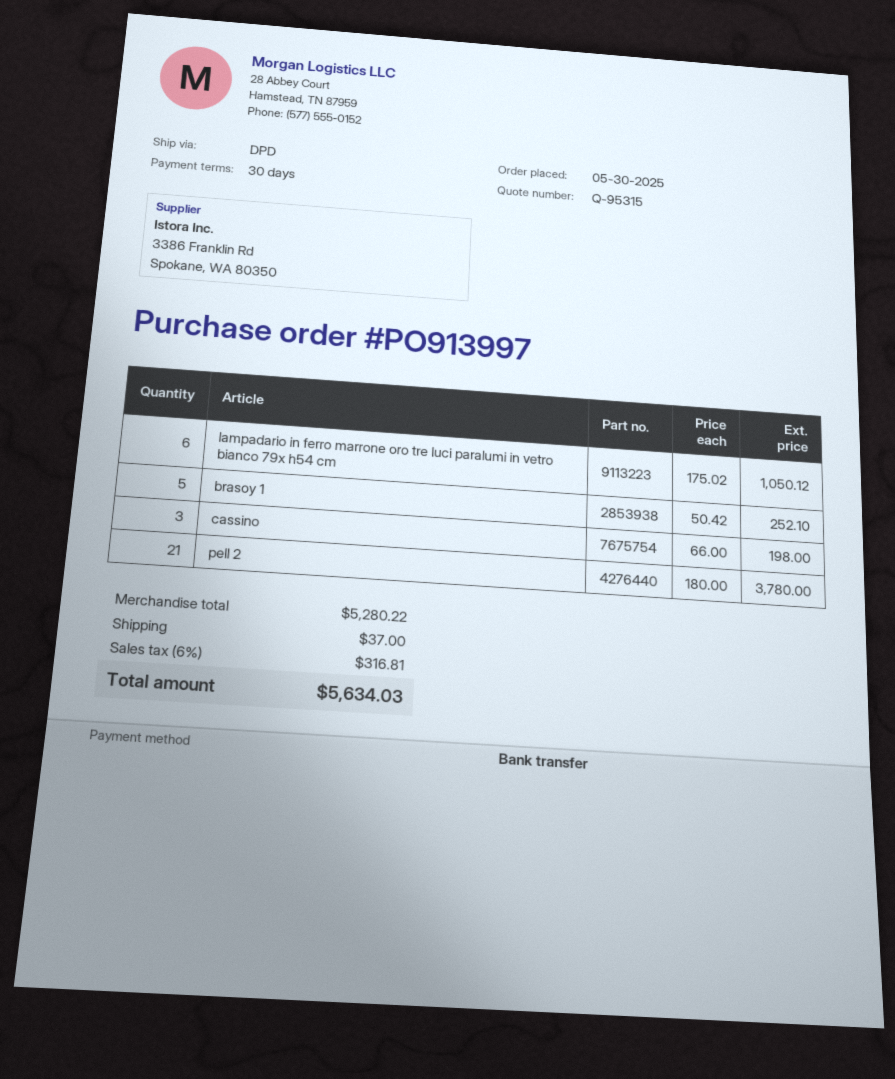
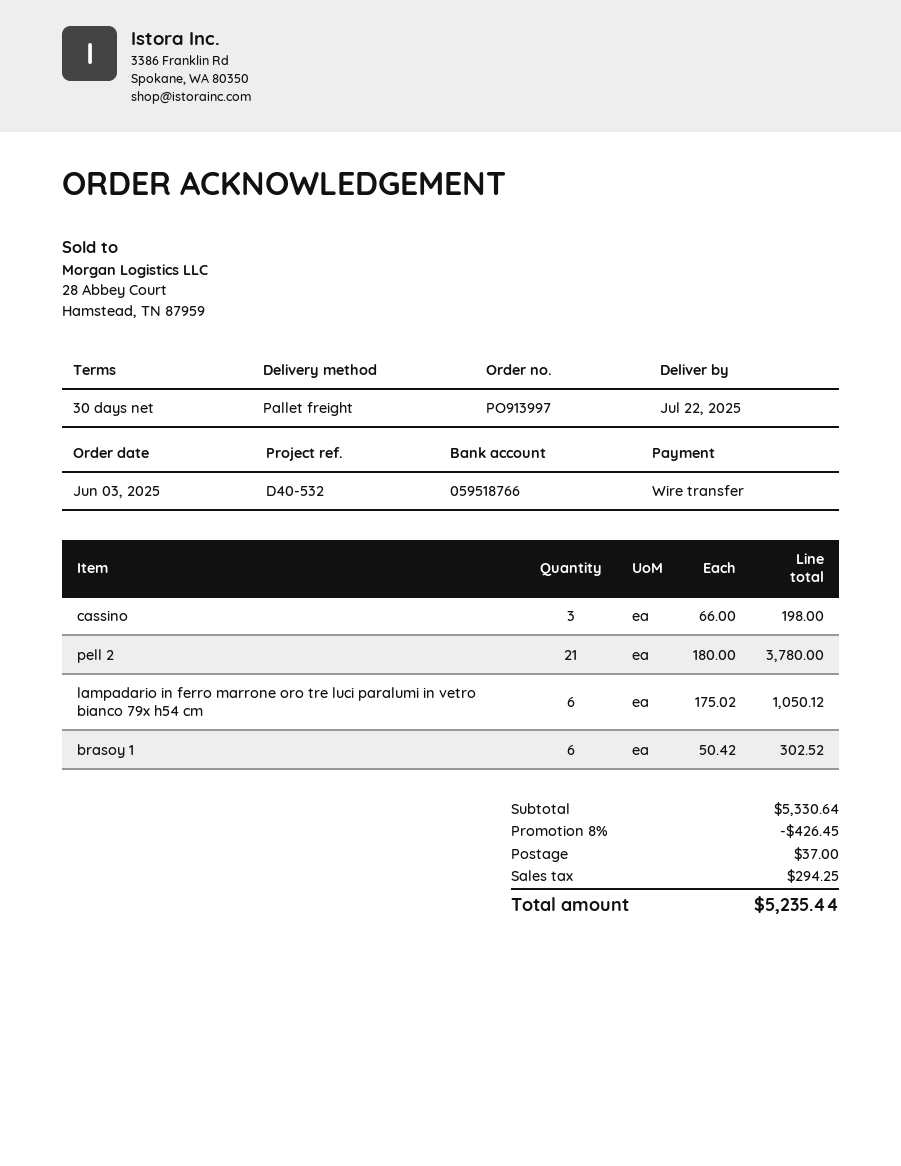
order date: 2025-05-30 -> 2025-06-03
shipping method: DPD -> pallet freight
brasoy 1: 5 x 50.42 = 252.10 -> 6 x 50.42 = 302.52
subtotal: 5280.22 -> 5330.64
discount: none -> 8% = 426.45
tax: 316.81 -> 294.25
total: 5634.03 -> 5235.44

